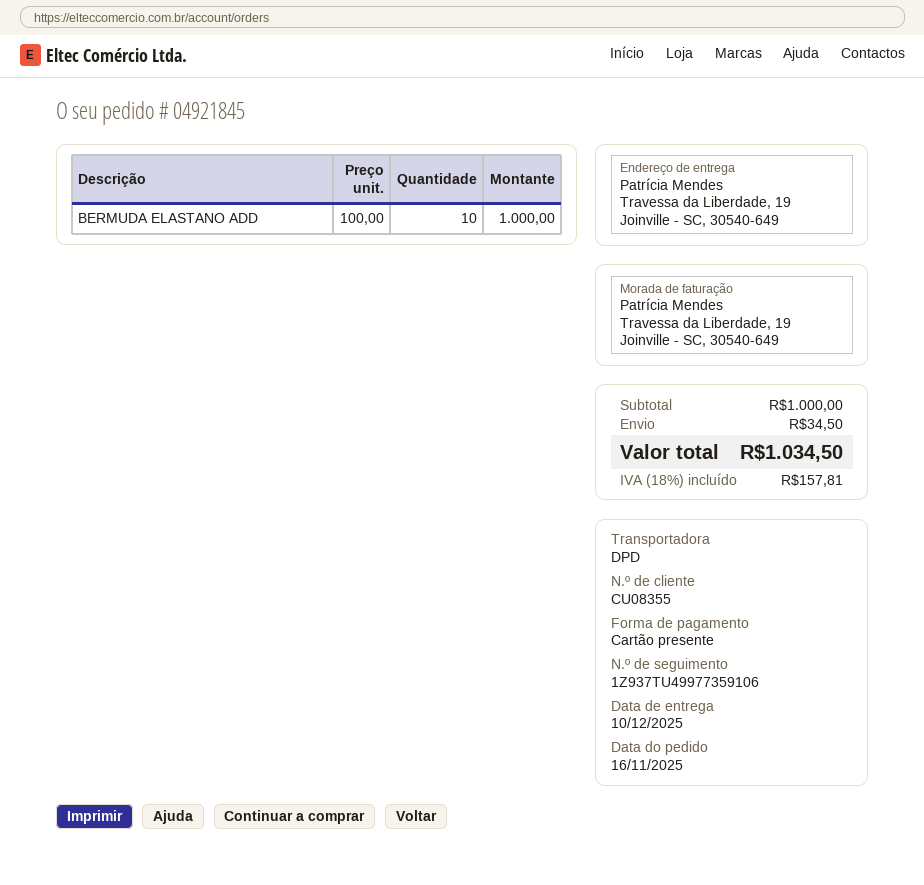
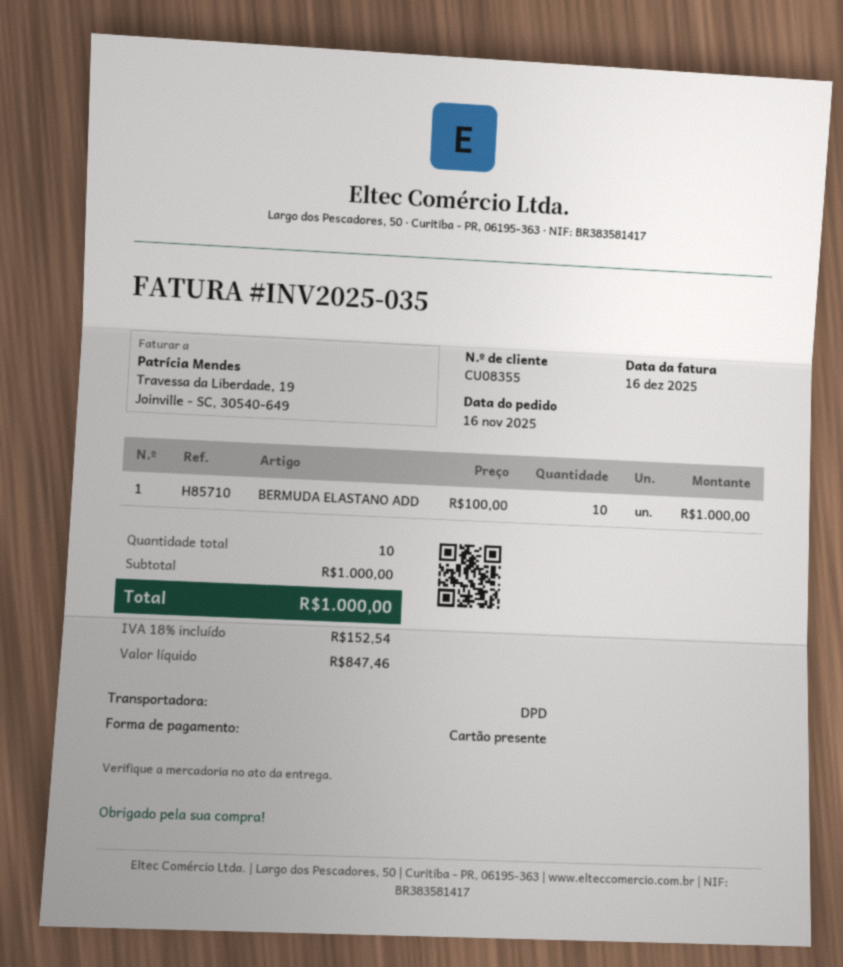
shipping: 34.50 -> none
tax: 18% = 157.81 -> 18% = 152.54
total: 1034.50 -> 1000.00

